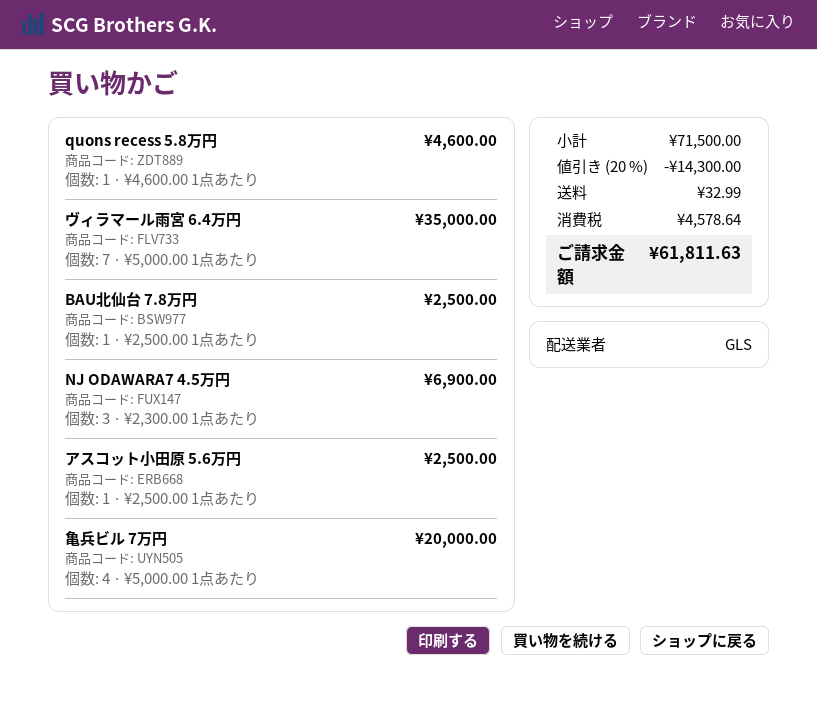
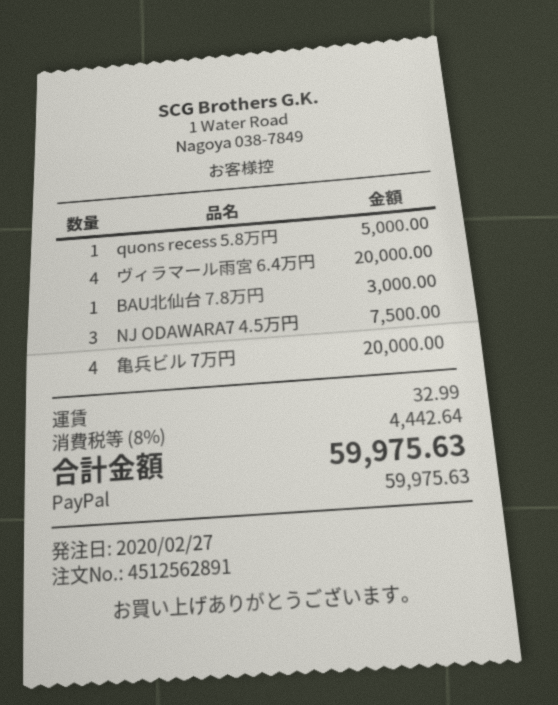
quons recess 5.8万円: 1 for 4600.00 -> 1 for 5000.00
ヴィラマール雨宮 6.4万円: 7 for 35000.00 -> 4 for 20000.00
BAU北仙台 7.8万円: 1 for 2500.00 -> 1 for 3000.00
NJ ODAWARA7 4.5万円: 3 for 6900.00 -> 3 for 7500.00
アスコット小田原 5.6万円: 1 for 2500.00 -> none
discount: 20% = 14300.00 -> none
tax: 4578.64 -> 4442.64
total: 61811.63 -> 59975.63

